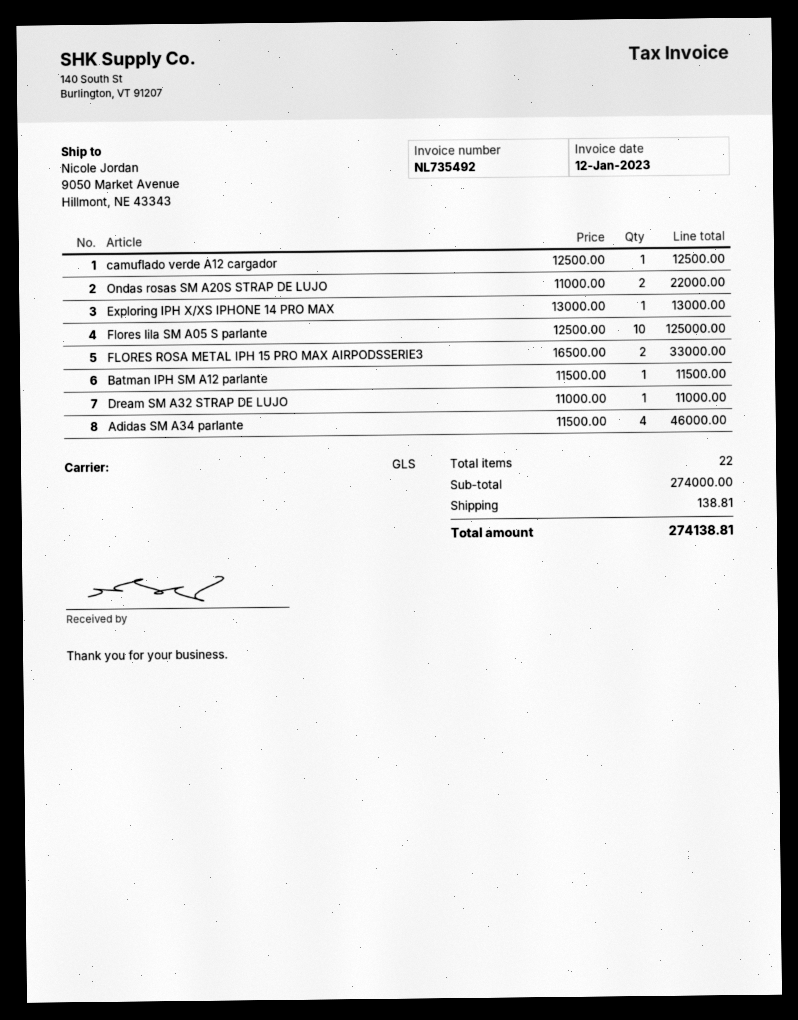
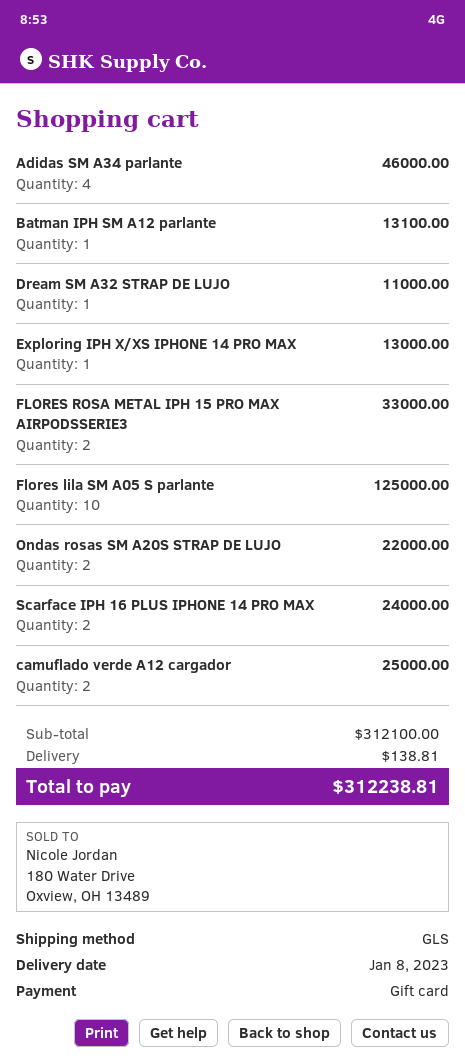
camuflado verde A12 cargador: 1 for 12500.00 -> 2 for 25000.00
Batman IPH SM A12 parlante: 1 for 11500.00 -> 1 for 13100.00
Scarface IPH 16 PLUS IPHONE 14 PRO MAX: none -> 2 for 24000.00
subtotal: 274000.00 -> 312100.00
total: 274138.81 -> 312238.81

